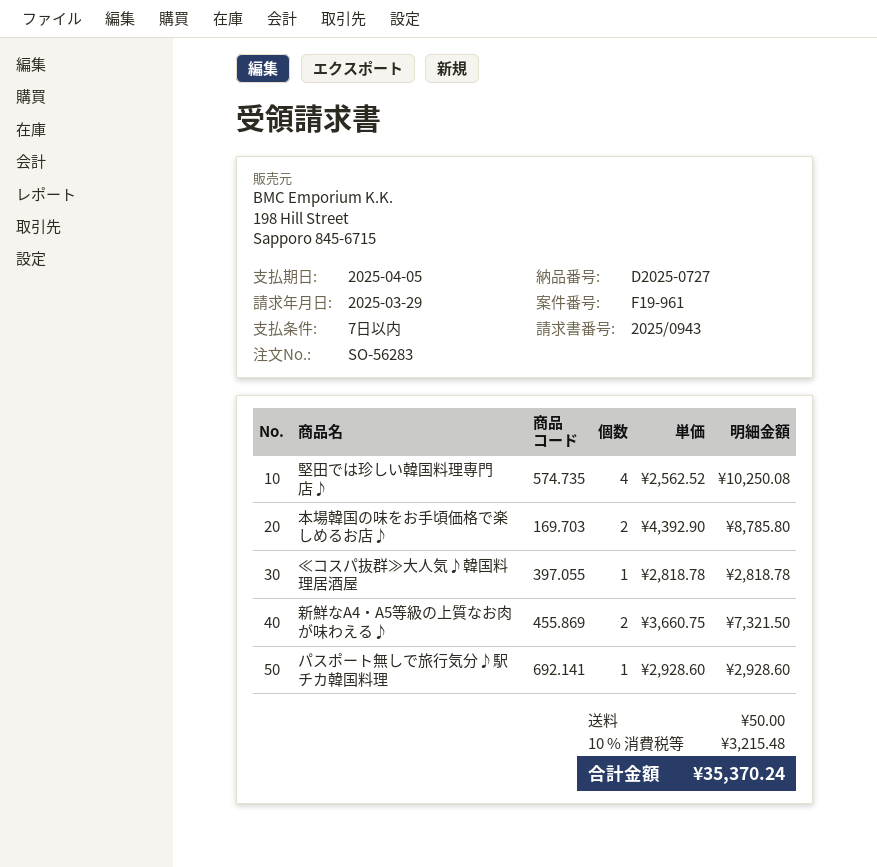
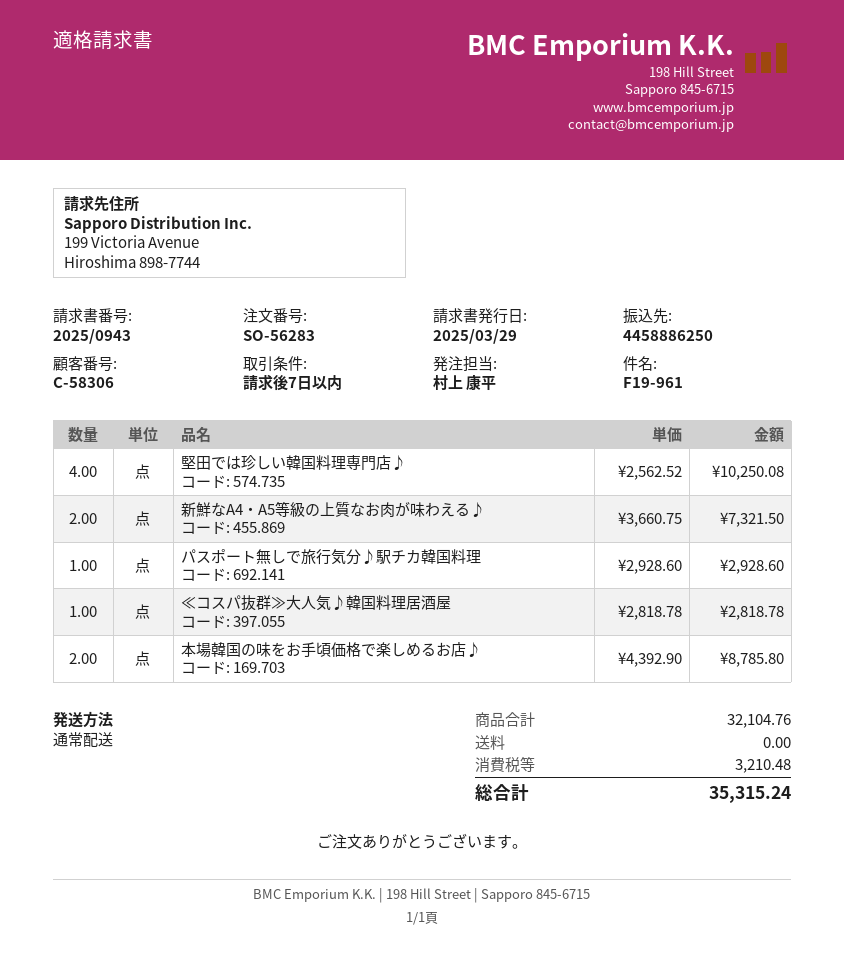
shipping: 50.00 -> 0.00
tax: 3215.48 -> 3210.48
total: 35370.24 -> 35315.24

